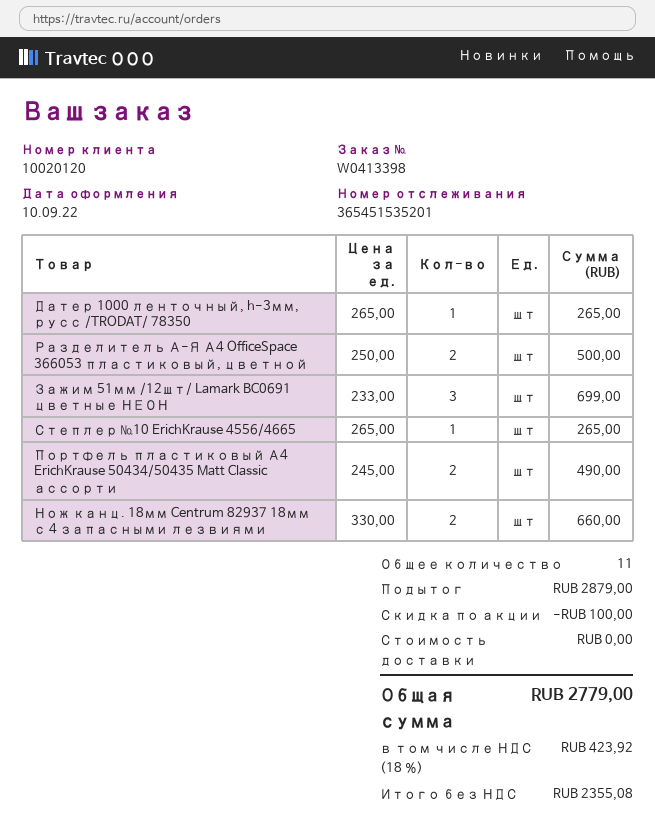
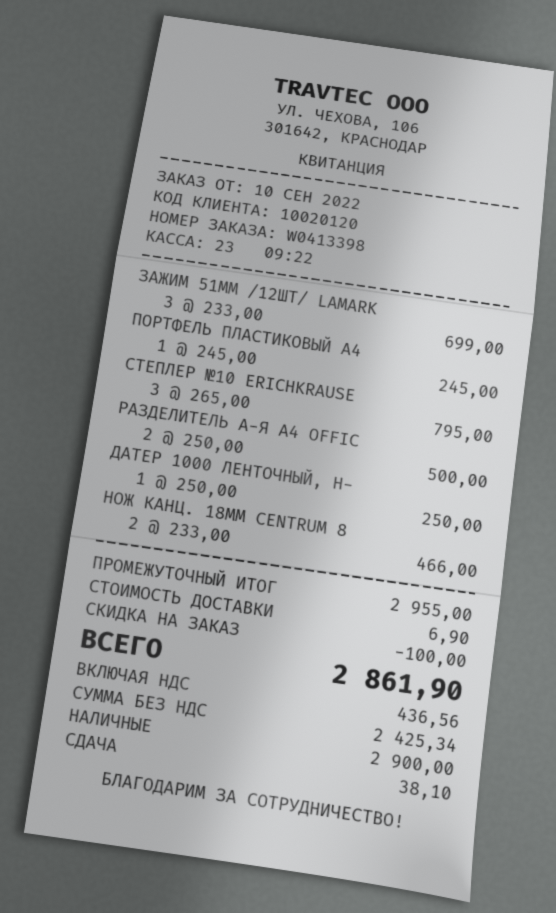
Датер 1000 ленточный, h-3мм, русс /TRODAT/ 78350: 1 x 265.00 = 265.00 -> 1 x 250.00 = 250.00
Степлер №10 ErichKrause 4556/4665: 1 x 265.00 = 265.00 -> 3 x 265.00 = 795.00
Портфель пластиковый А4 ErichKrause 50434/50435 Matt Classic ассорти: 2 x 245.00 = 490.00 -> 1 x 245.00 = 245.00
Нож канц. 18мм Centrum 82937 18мм с 4 запасными лезвиями: 2 x 330.00 = 660.00 -> 2 x 233.00 = 466.00
subtotal: 2879.00 -> 2955.00
shipping: 0.00 -> 6.90
net: 2355.08 -> 2425.34
tax: 423.92 -> 436.56
total: 2779.00 -> 2861.90

